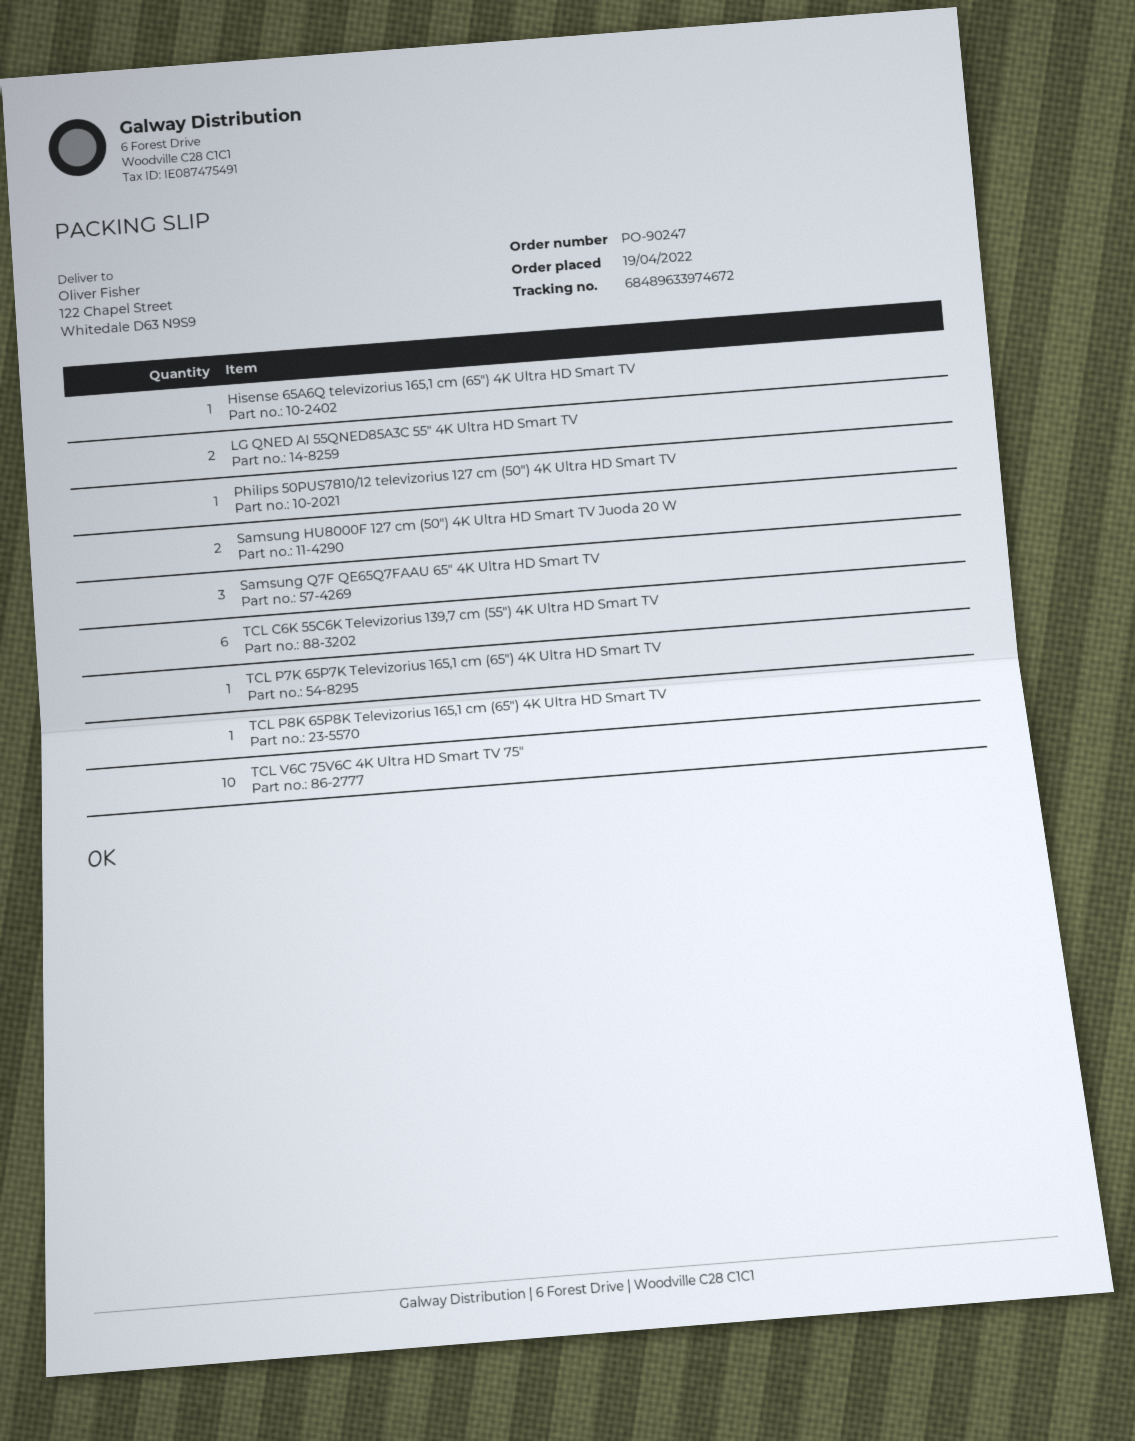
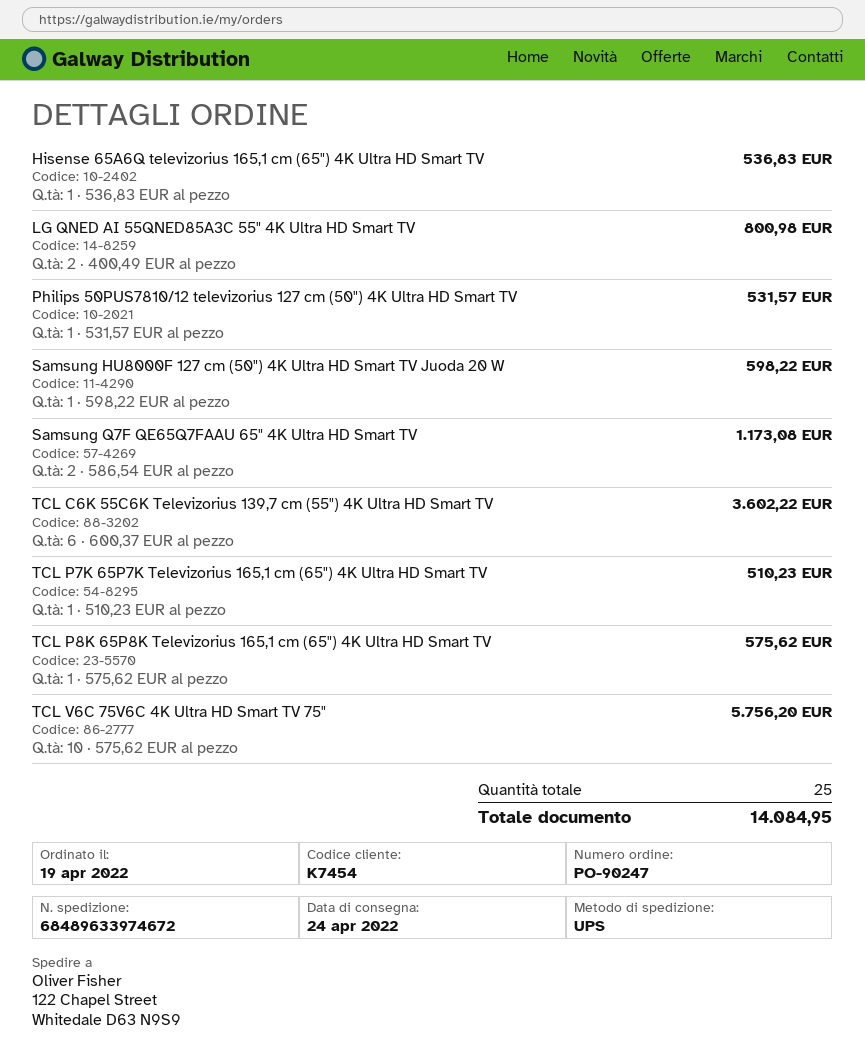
Samsung HU8000F 127 cm (50") 4K Ultra HD Smart TV Juoda 20 W: 2 -> 1
Samsung Q7F QE65Q7FAAU 65" 4K Ultra HD Smart TV: 3 -> 2

